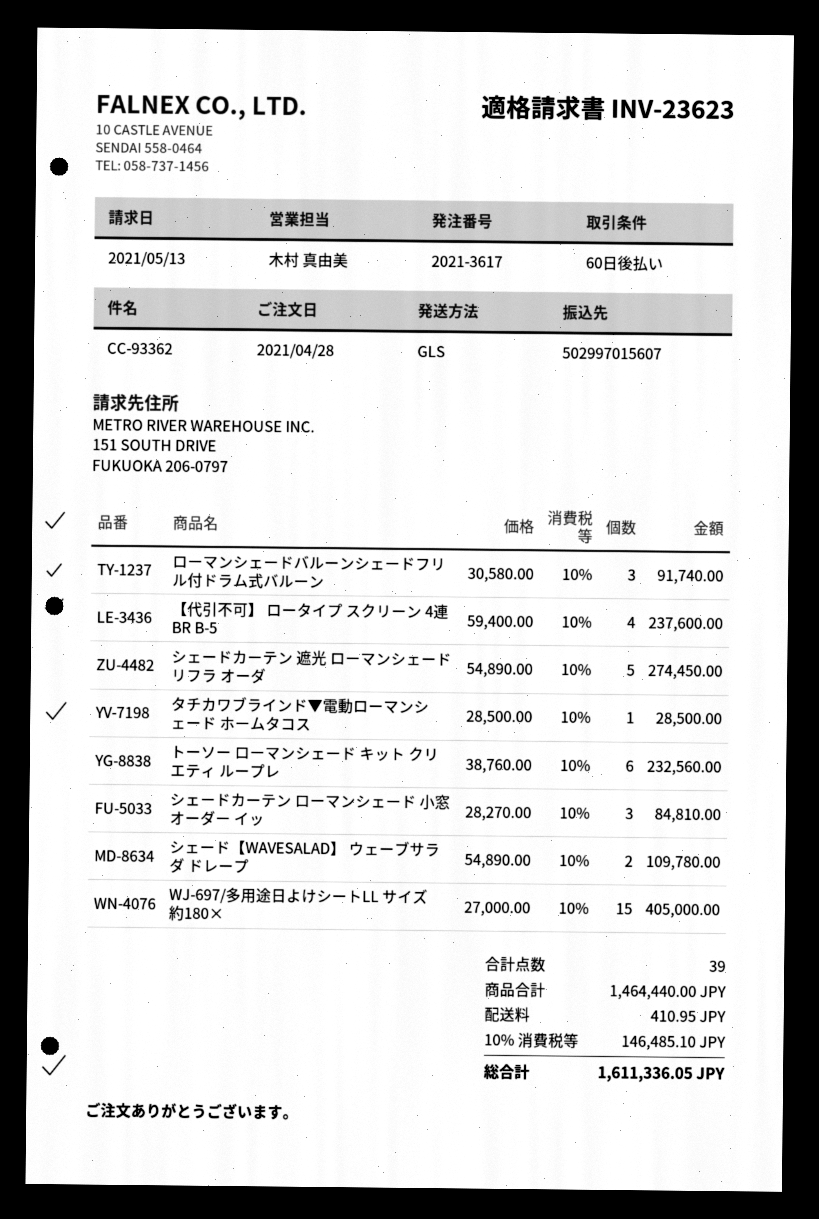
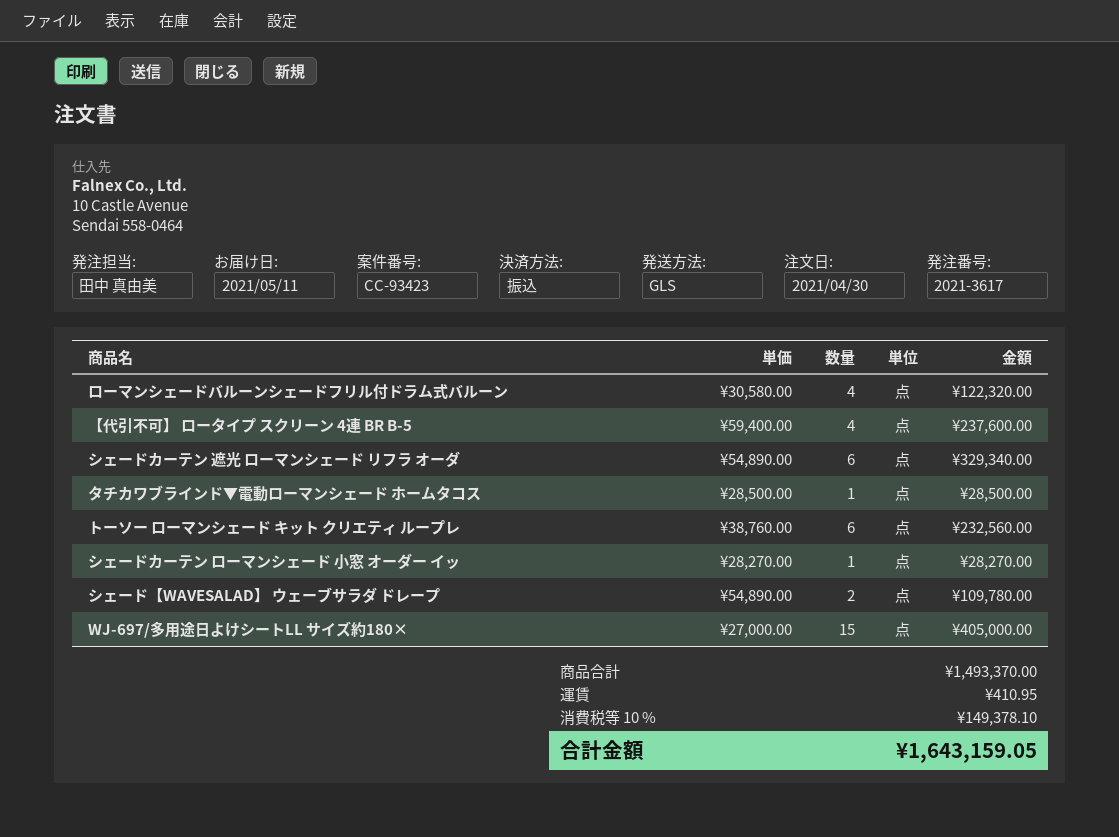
order date: 2021-04-28 -> 2021-04-30
reference: CC-93362 -> CC-93423
ローマンシェードバルーンシェードフリル付ドラム式バルーン: 3 x 30580.00 = 91740.00 -> 4 x 30580.00 = 122320.00
シェードカーテン 遮光 ローマンシェード リフラ オーダ: 5 x 54890.00 = 274450.00 -> 6 x 54890.00 = 329340.00
シェードカーテン ローマンシェード 小窓 オーダー イッ: 3 x 28270.00 = 84810.00 -> 1 x 28270.00 = 28270.00
subtotal: 1464440.00 -> 1493370.00
tax: 10% = 146485.10 -> 10% = 149378.10
total: 1611336.05 -> 1643159.05

